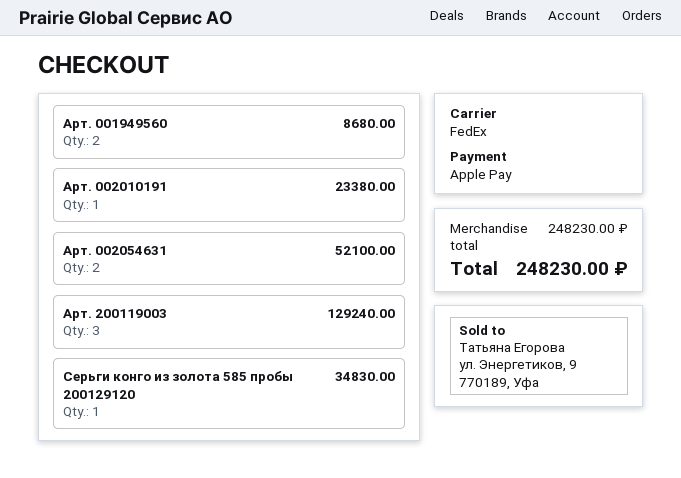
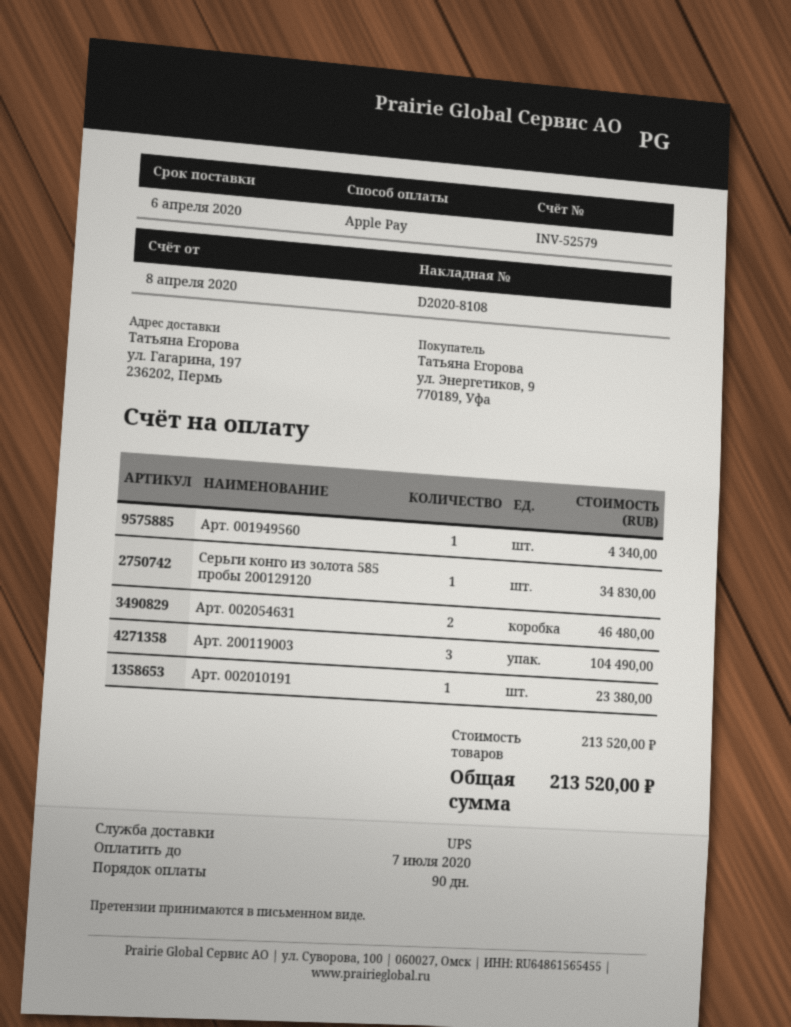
shipping method: FedEx -> UPS
Арт. 001949560: 2 for 8680.00 -> 1 for 4340.00
Арт. 002054631: 2 for 52100.00 -> 2 for 46480.00
Арт. 200119003: 3 for 129240.00 -> 3 for 104490.00
subtotal: 248230.00 -> 213520.00
total: 248230.00 -> 213520.00

